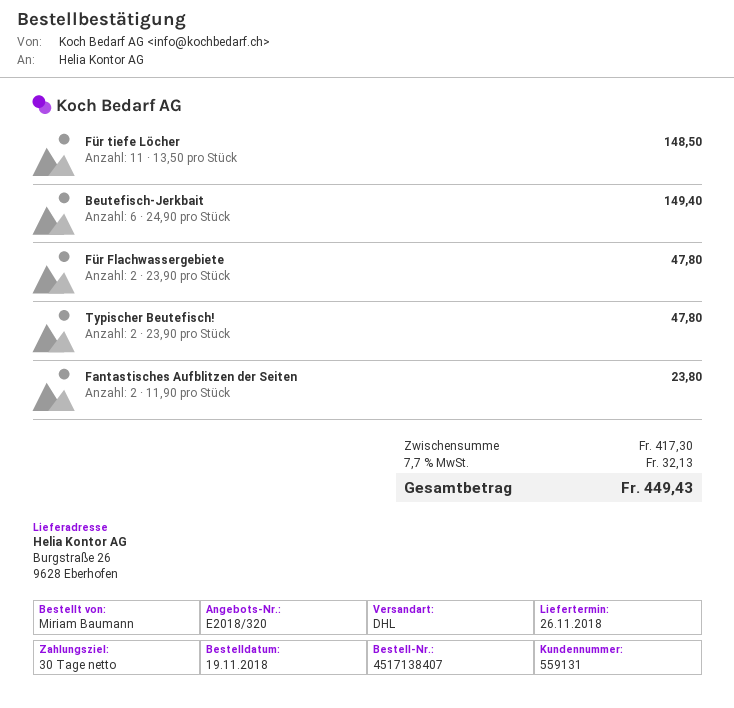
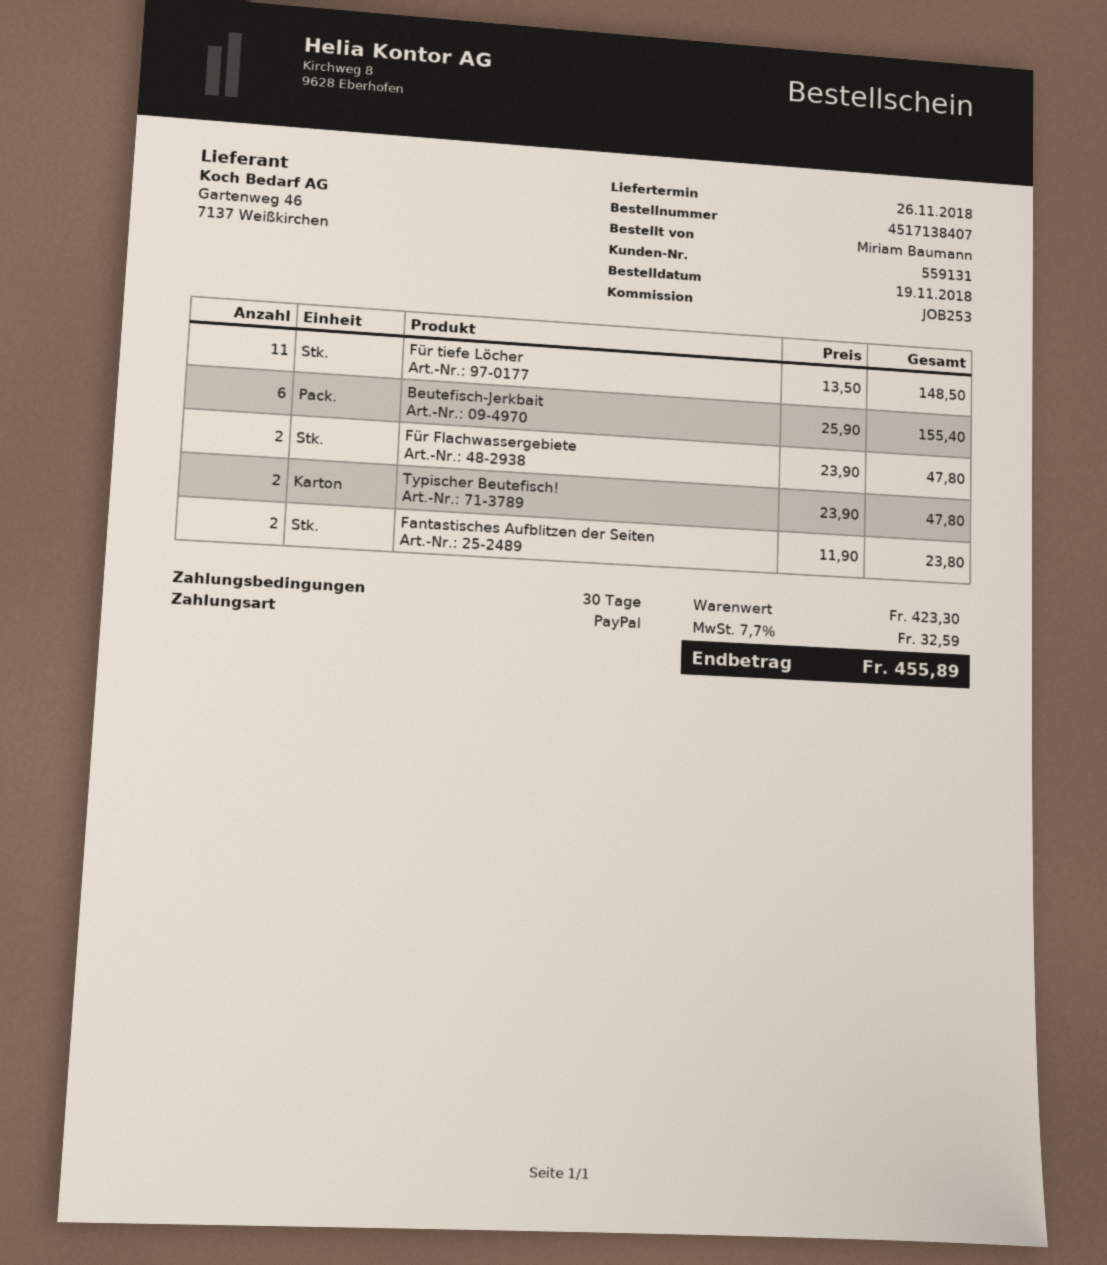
Beutefisch-Jerkbait: 6 x 24.90 = 149.40 -> 6 x 25.90 = 155.40
subtotal: 417.30 -> 423.30
tax: 7.7% = 32.13 -> 7.7% = 32.59
total: 449.43 -> 455.89

